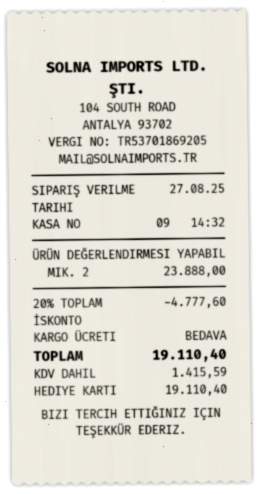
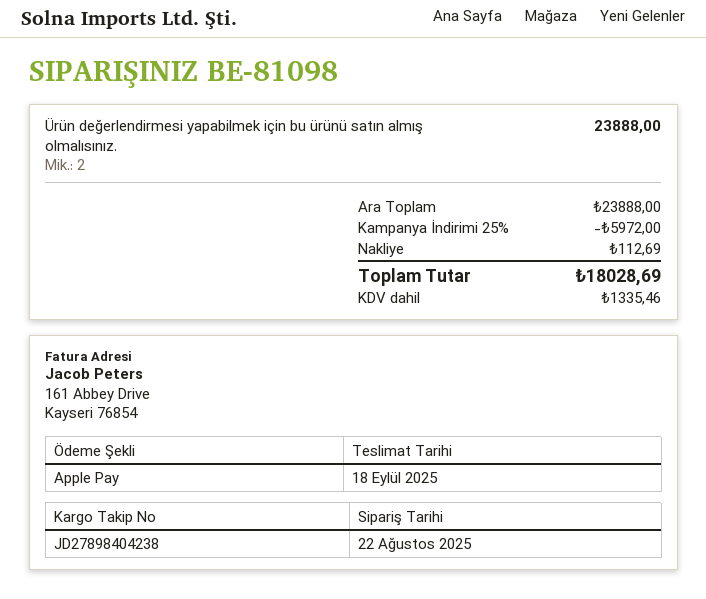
order date: 2025-08-27 -> 2025-08-22
payment method: gift card -> Apple Pay
discount: 20% = 4777.60 -> 25% = 5972.00
shipping: 0.00 -> 112.69
tax: 1415.59 -> 1335.46
total: 19110.40 -> 18028.69

